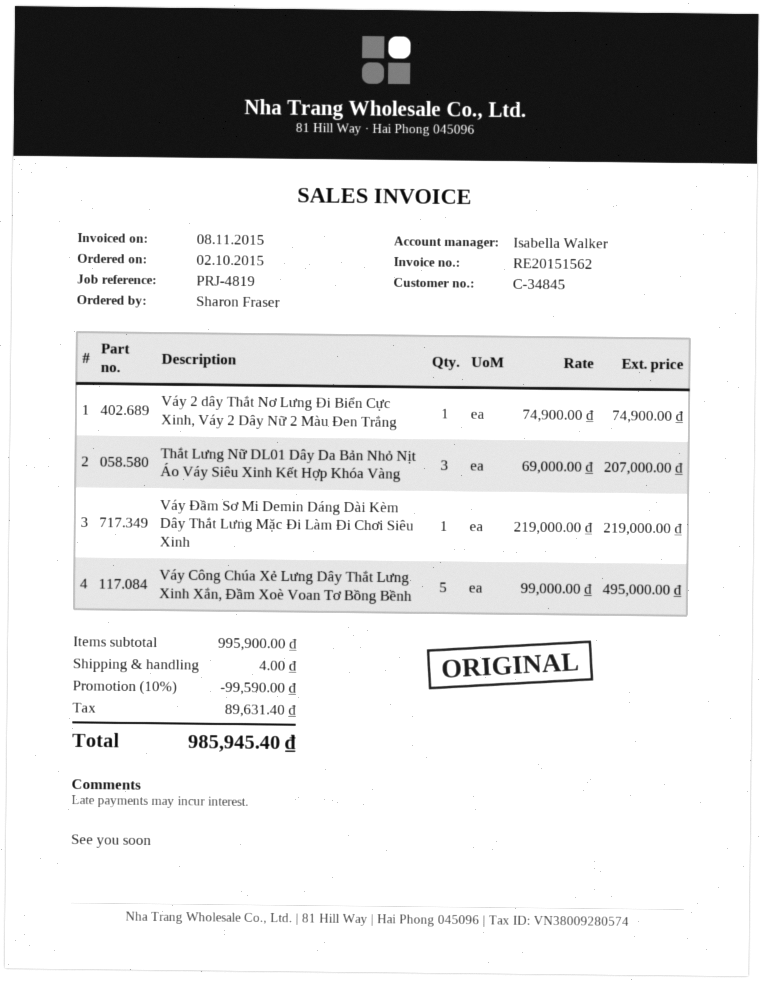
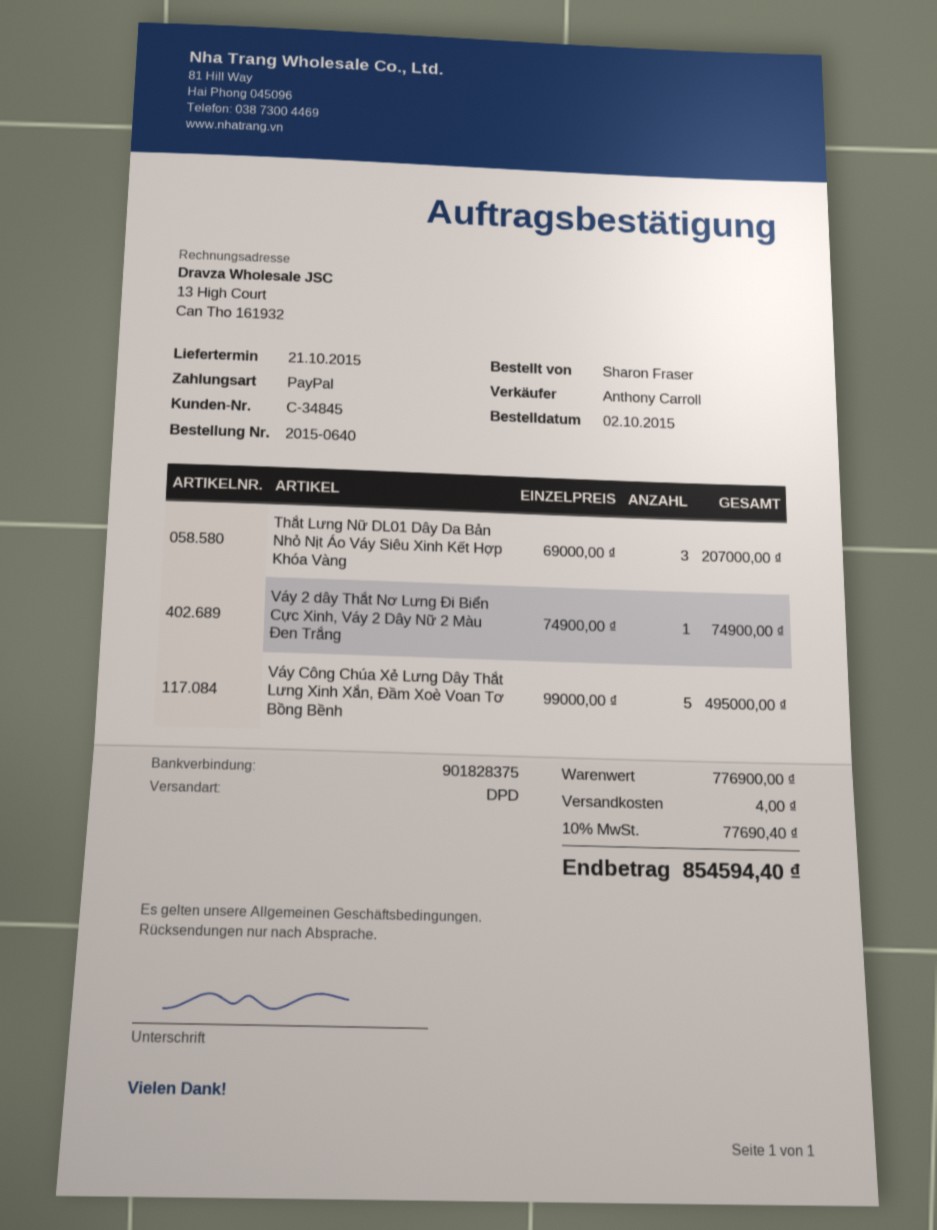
sales rep: Isabella Walker -> Anthony Carroll
Váy Đầm Sơ Mi Demin Dáng Dài Kèm Dây Thắt Lưng Mặc Đi Làm Đi Chơi Siêu Xinh: 1 x 219000.00 = 219000.00 -> none
subtotal: 995900.00 -> 776900.00
discount: 10% = 99590.00 -> none
tax: 89631.40 -> 77690.40
total: 985945.40 -> 854594.40

